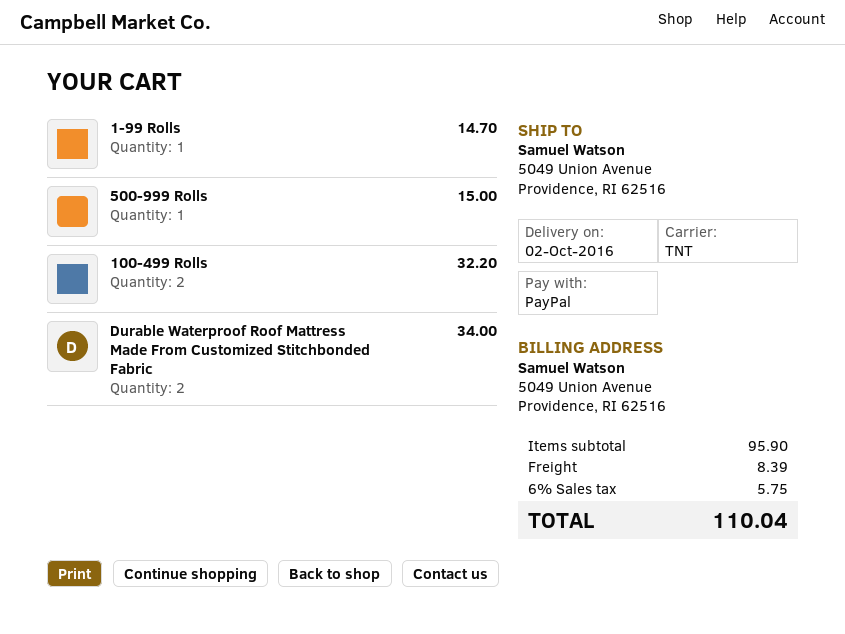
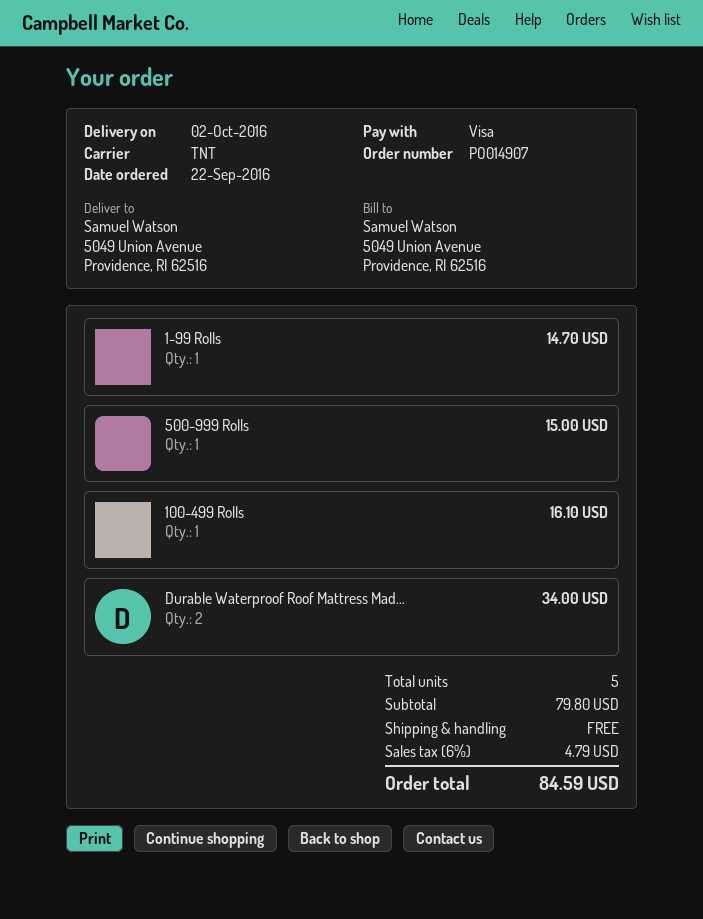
payment method: PayPal -> Visa
100-499 Rolls: 2 for 32.20 -> 1 for 16.10
subtotal: 95.90 -> 79.80
shipping: 8.39 -> 0.00
tax: 6% = 5.75 -> 6% = 4.79
total: 110.04 -> 84.59

